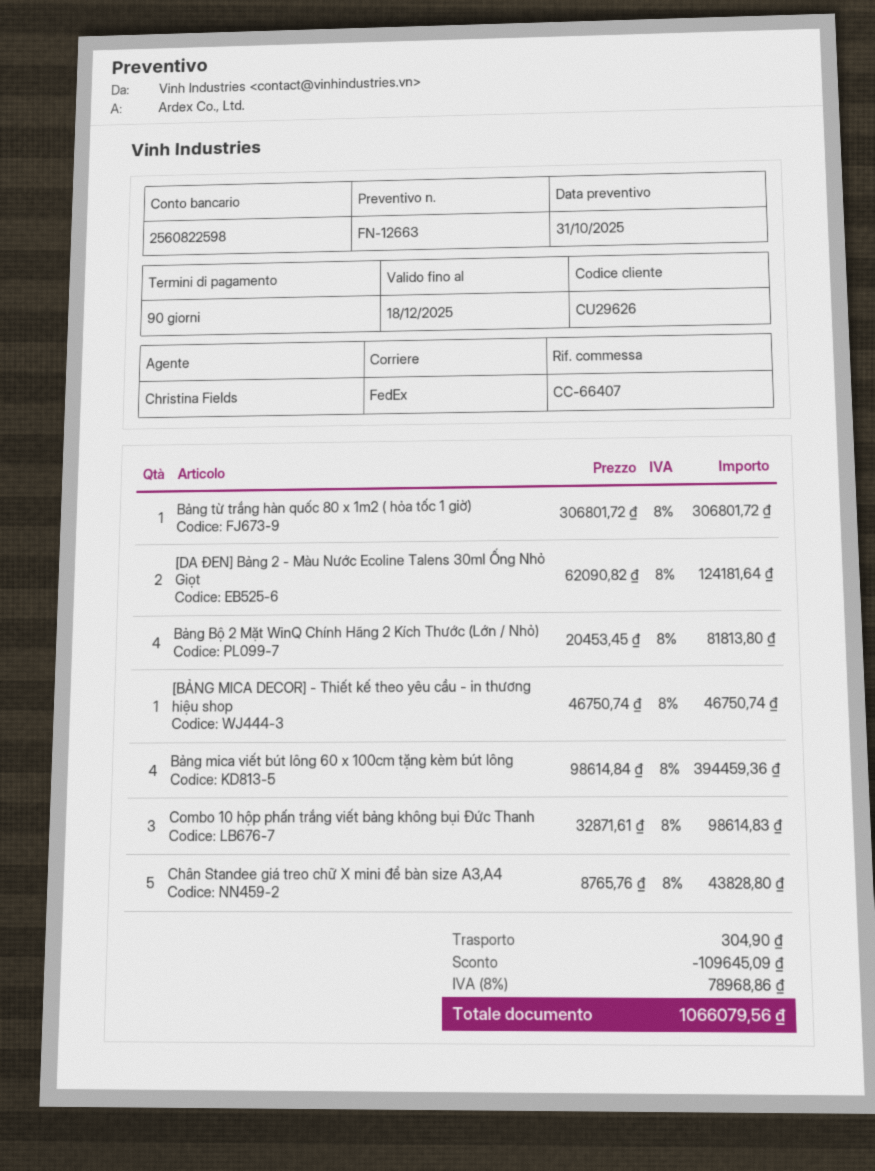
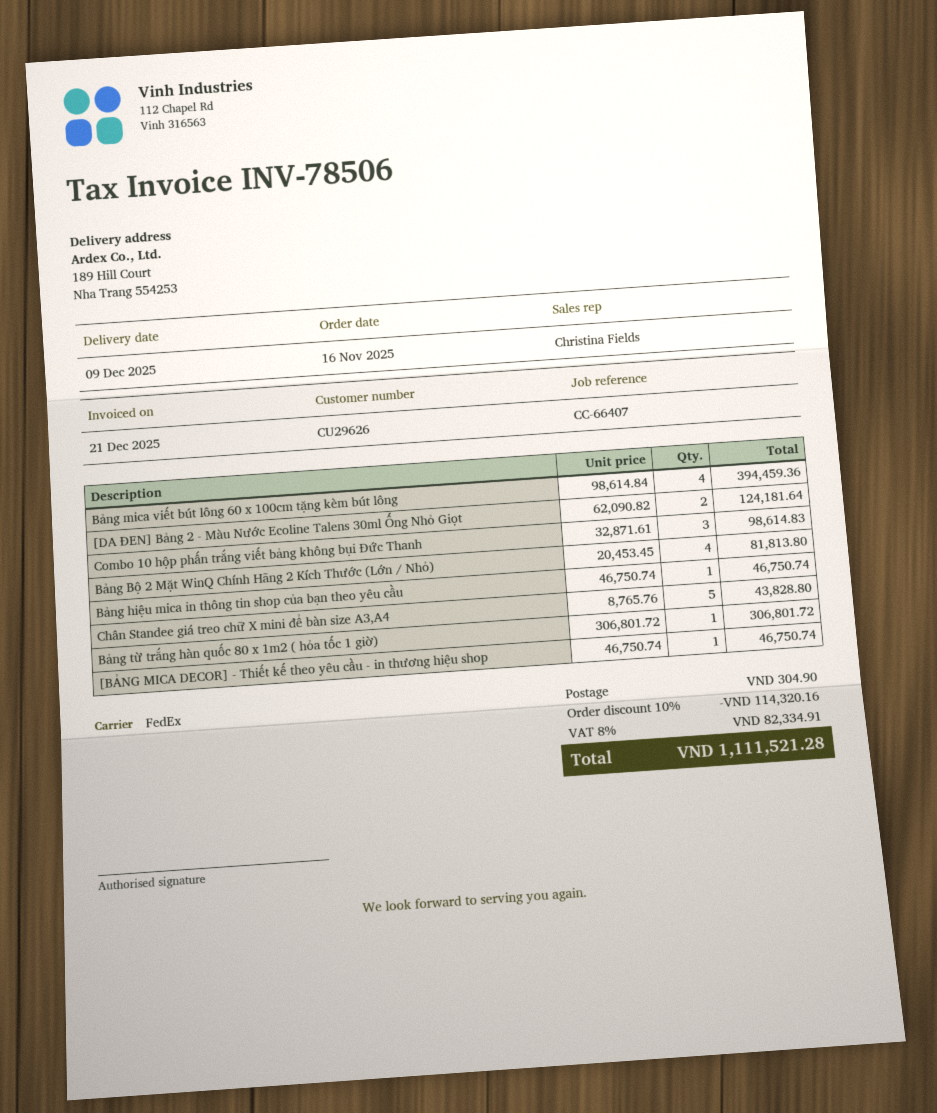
Bảng hiệu mica in thông tin shop của bạn theo yêu cầu: none -> 1 x 46750.74 = 46750.74
discount: 109645.09 -> 114320.16
tax: 8% = 78968.86 -> 8% = 82334.91
total: 1066079.56 -> 1111521.28

